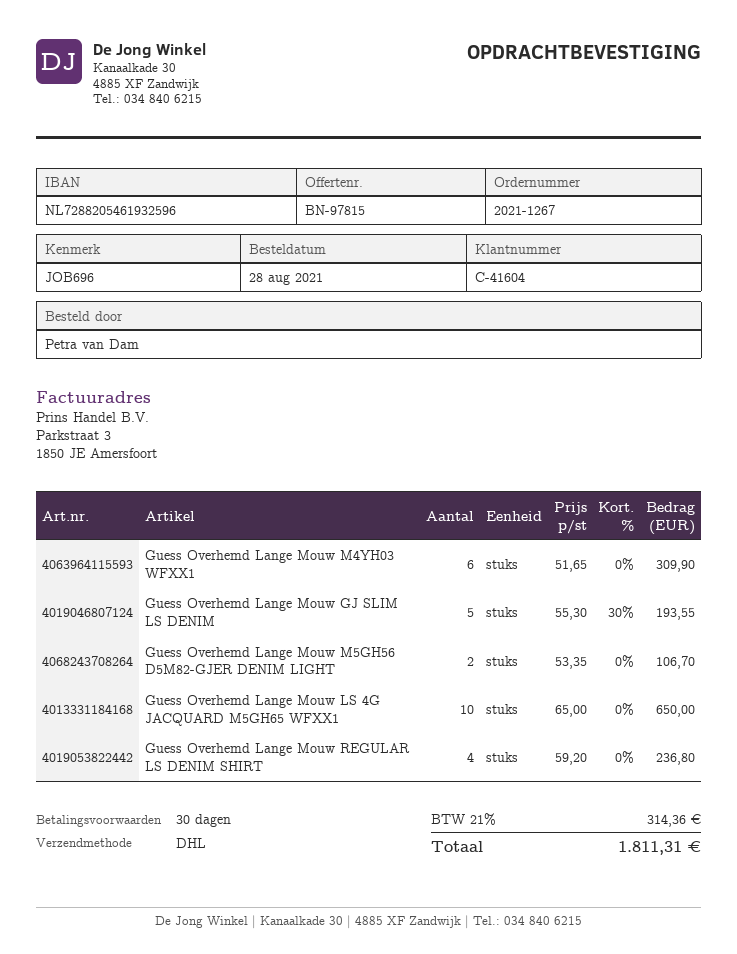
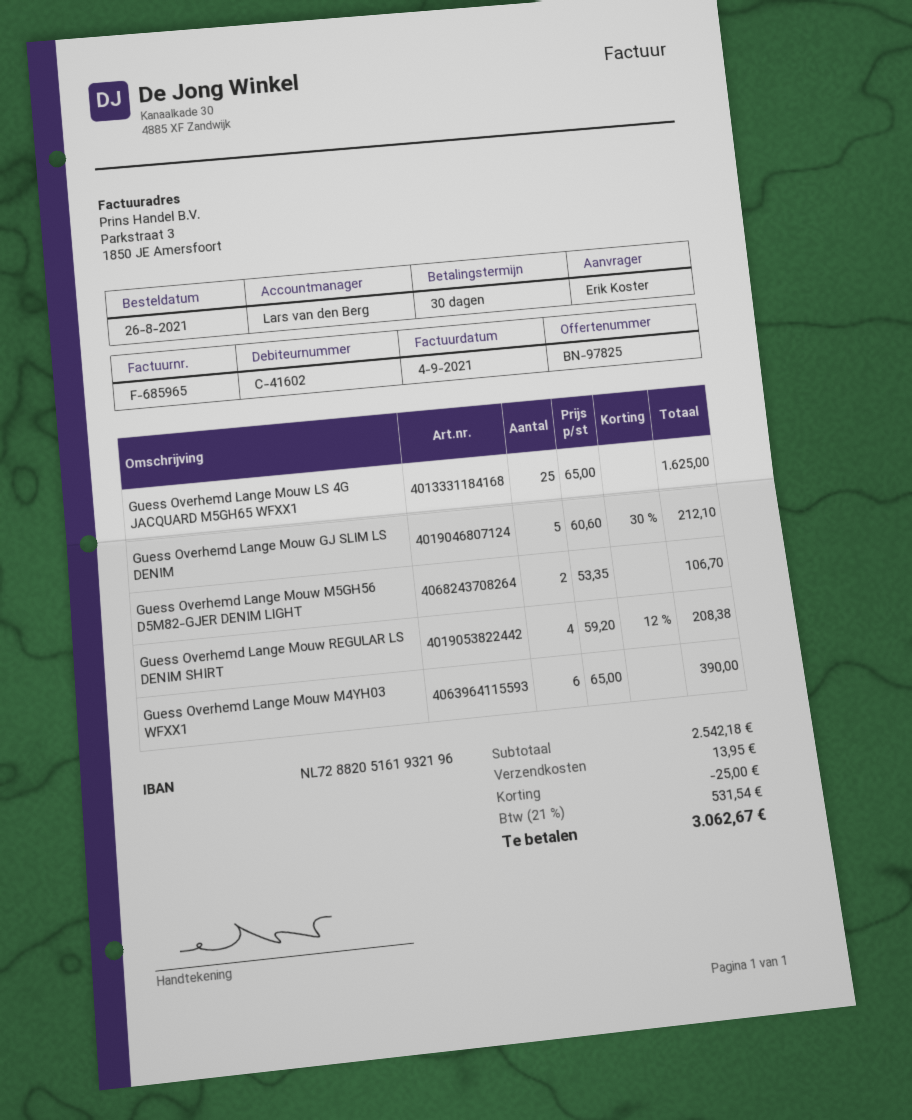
quote number: BN-97815 -> BN-97825
order date: 2021-08-28 -> 2021-08-26
customer number: C-41604 -> C-41602
ordered by: Petra van Dam -> Erik Koster
bank account: NL7288205461932596 -> NL7288205161932196
Guess Overhemd Lange Mouw M4YH03 WFXX1: 6 x 51.65 = 309.90 -> 6 x 65.00 = 390.00
Guess Overhemd Lange Mouw GJ SLIM LS DENIM: 5 x 55.30 - 30% = 193.55 -> 5 x 60.60 - 30% = 212.10
Guess Overhemd Lange Mouw LS 4G JACQUARD M5GH65 WFXX1: 10 x 65.00 = 650.00 -> 25 x 65.00 = 1625.00
Guess Overhemd Lange Mouw REGULAR LS DENIM SHIRT: 4 x 59.20 = 236.80 -> 4 x 59.20 - 12% = 208.38
discount: none -> 25.00
shipping: none -> 13.95
tax: 21% = 314.36 -> 21% = 531.54
total: 1811.31 -> 3062.67

